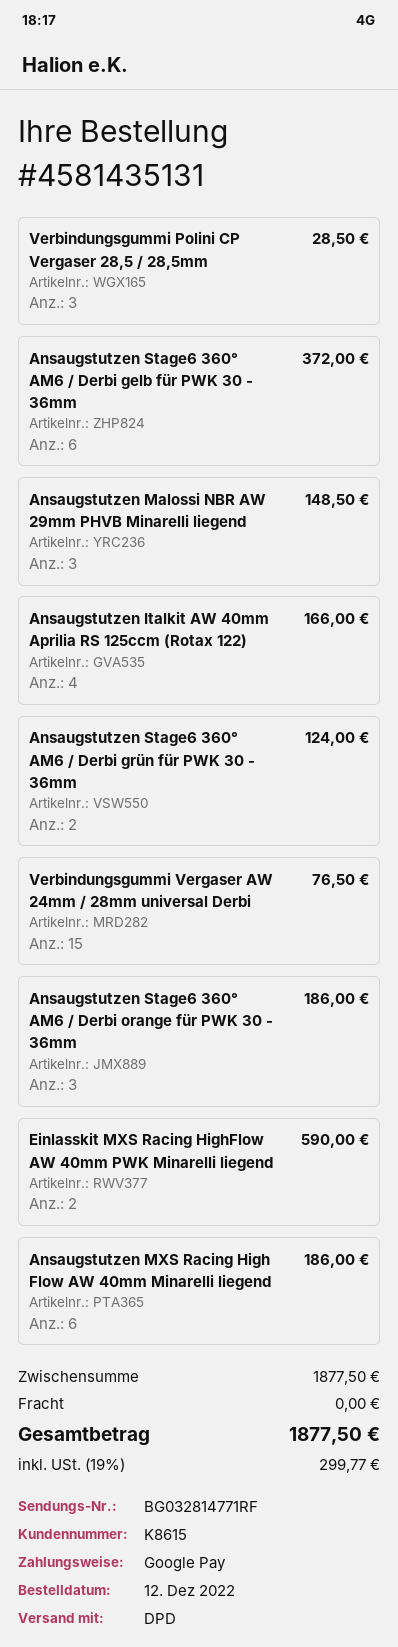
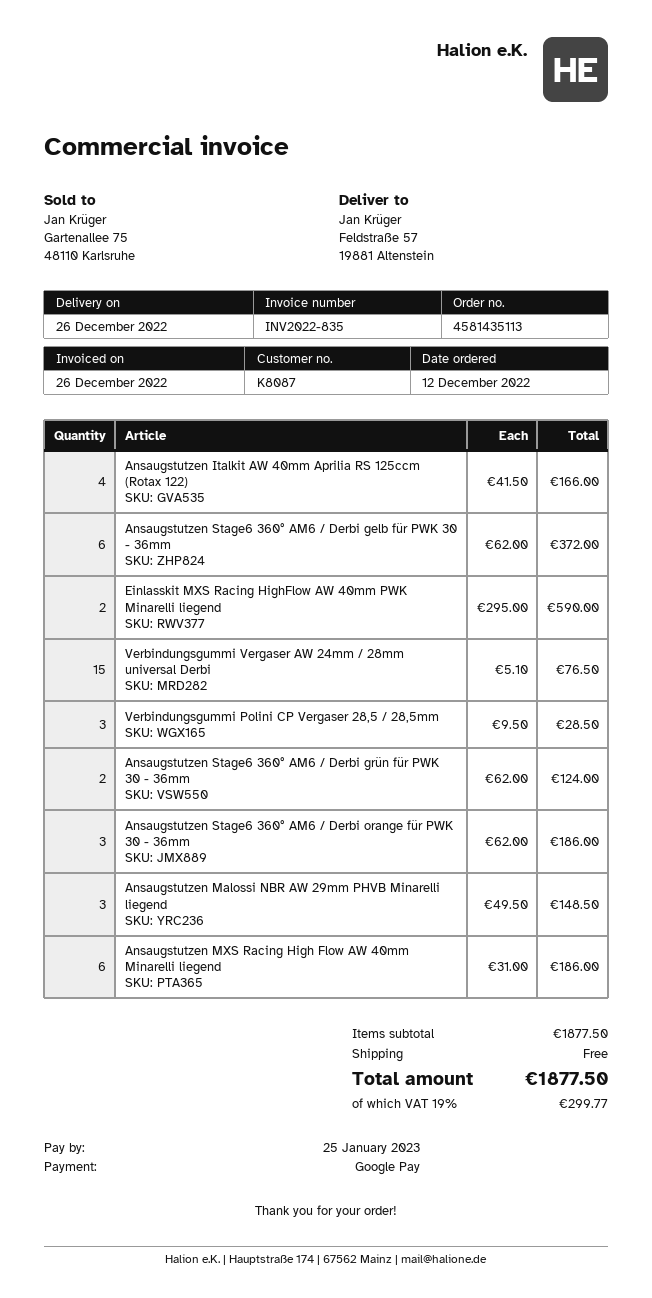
order number: 4581435131 -> 4581435113
customer number: K8615 -> K8087

